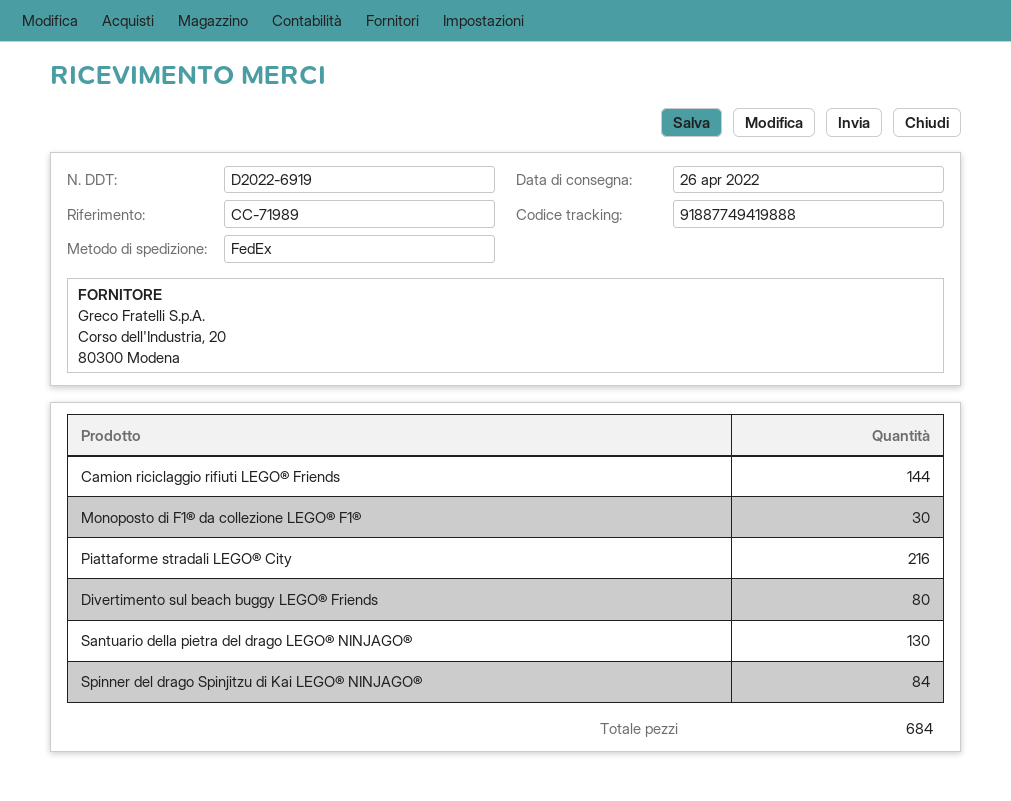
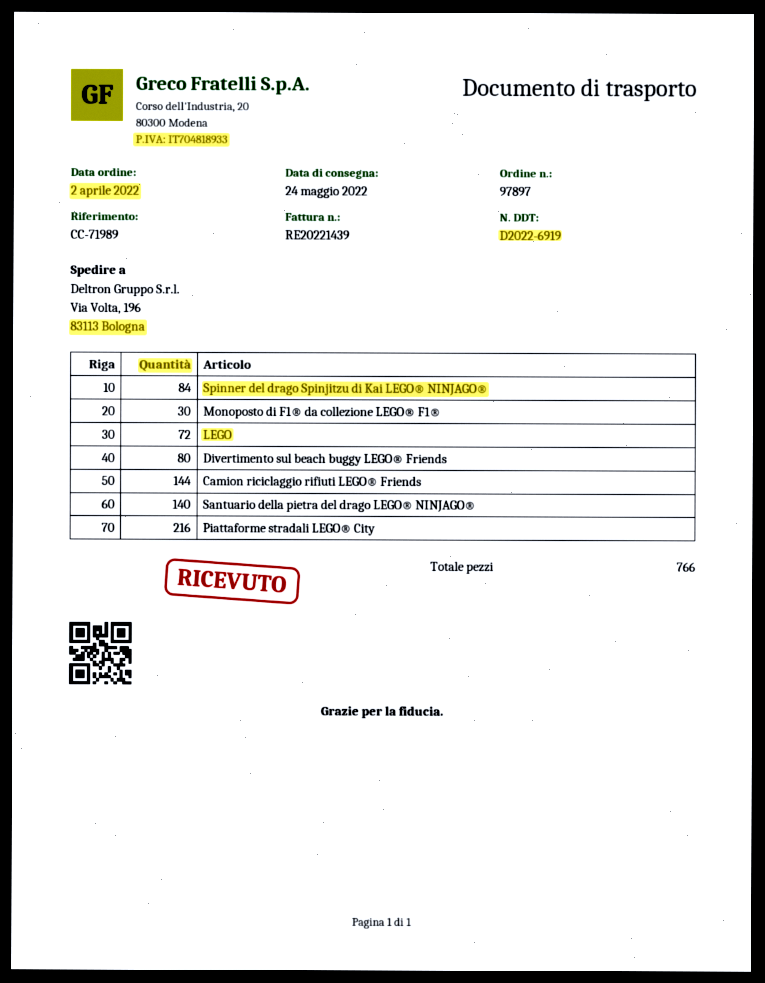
delivery date: 2022-04-26 -> 2022-05-24
Santuario della pietra del drago LEGO® NINJAGO®: 130 -> 140
LEGO: none -> 72
total quantity: 684 -> 766

